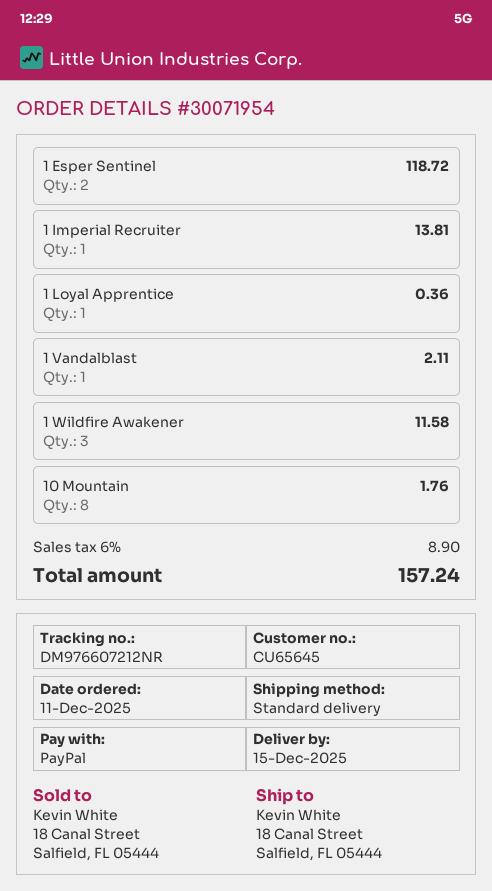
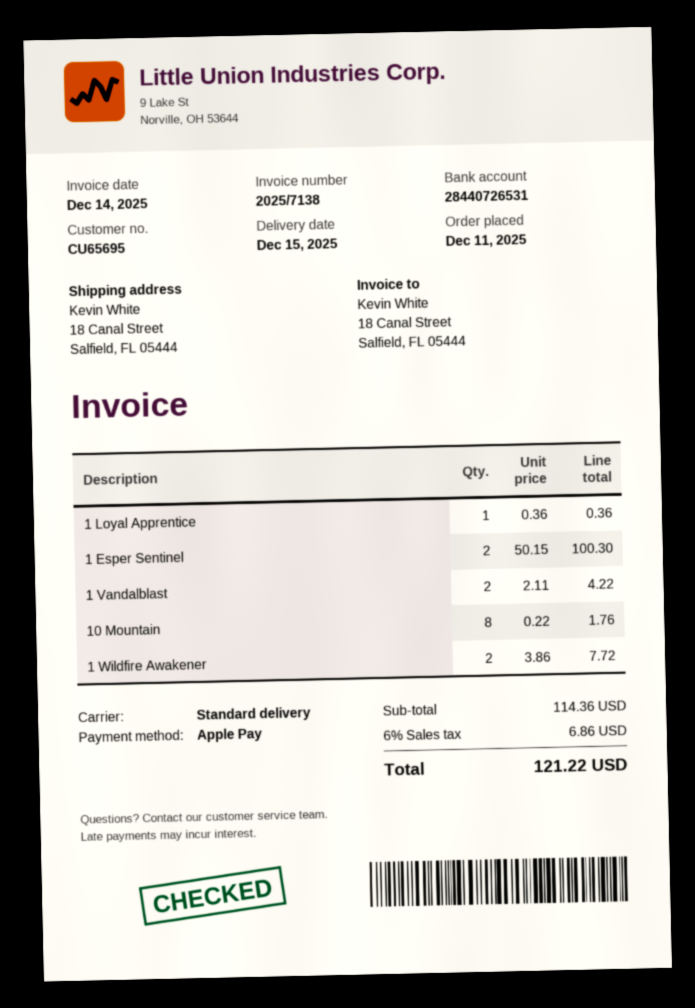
customer number: CU65645 -> CU65695
payment method: PayPal -> Apple Pay
1 Esper Sentinel: 2 for 118.72 -> 2 for 100.30
1 Imperial Recruiter: 1 for 13.81 -> none
1 Vandalblast: 1 for 2.11 -> 2 for 4.22
1 Wildfire Awakener: 3 for 11.58 -> 2 for 7.72
tax: 6% = 8.90 -> 6% = 6.86
total: 157.24 -> 121.22

